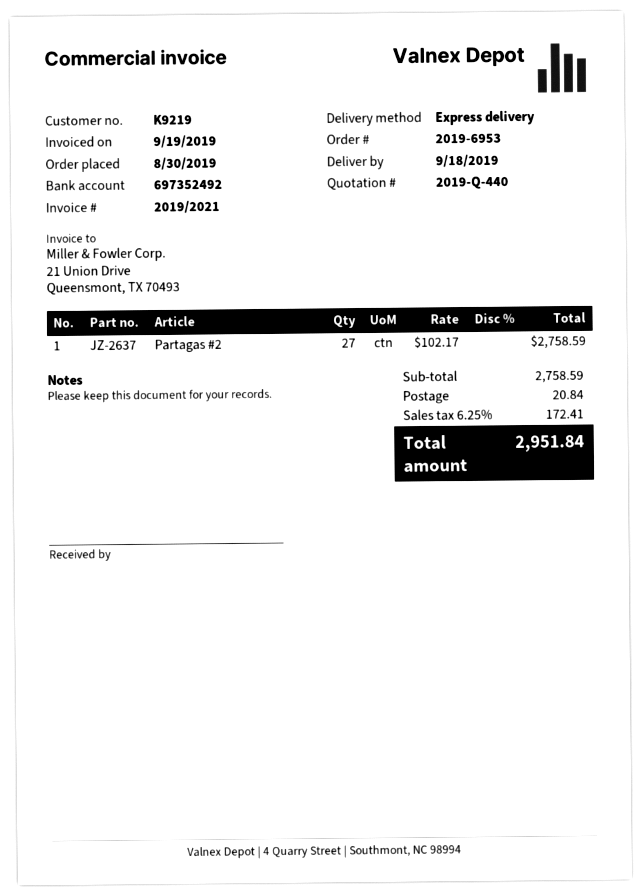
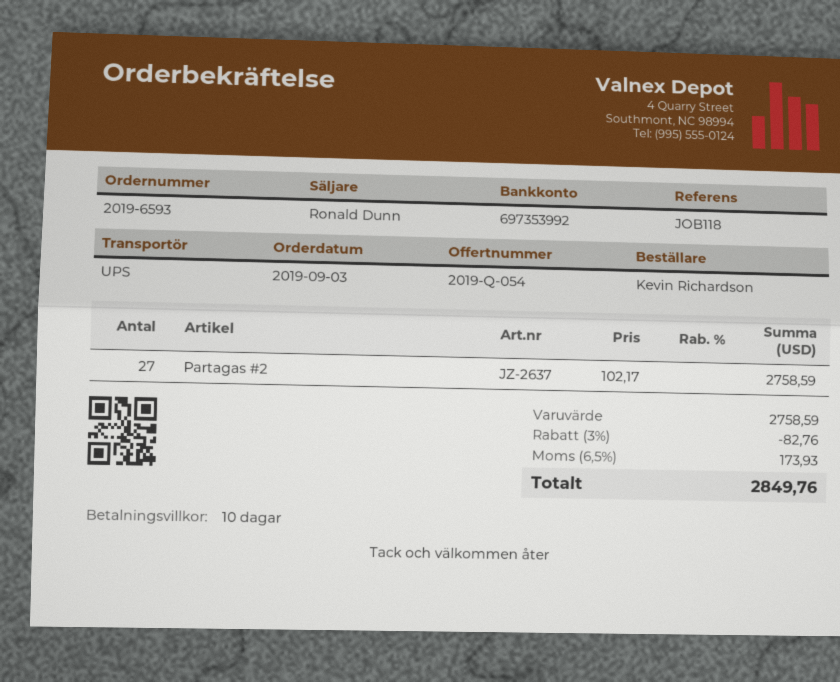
quote number: 2019-Q-440 -> 2019-Q-054
order number: 2019-6953 -> 2019-6593
order date: 2019-08-30 -> 2019-09-03
bank account: 697352492 -> 697353992
shipping method: express -> UPS
discount: none -> 3% = 82.76
shipping: 20.84 -> none
tax: 6.25% = 172.41 -> 6.5% = 173.93
total: 2951.84 -> 2849.76

